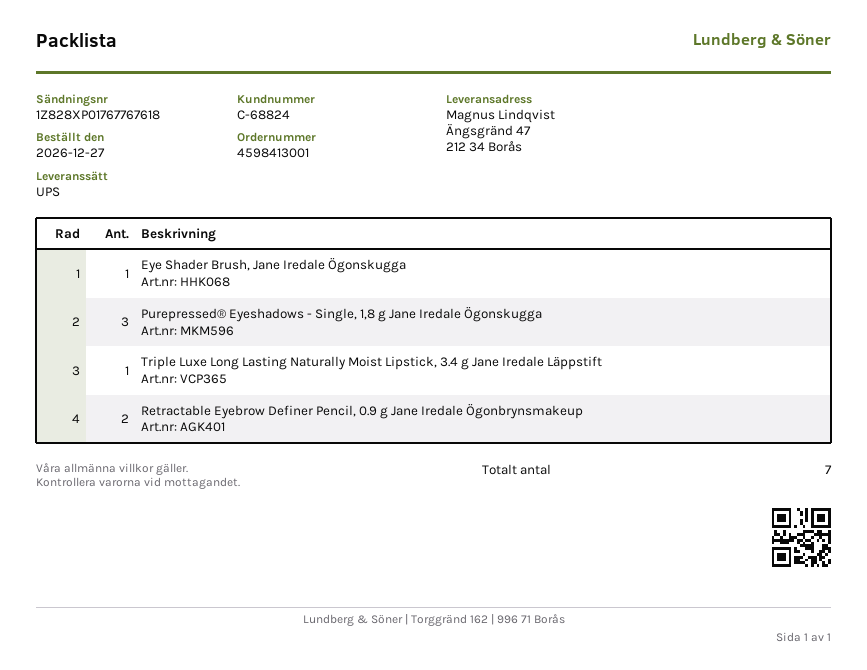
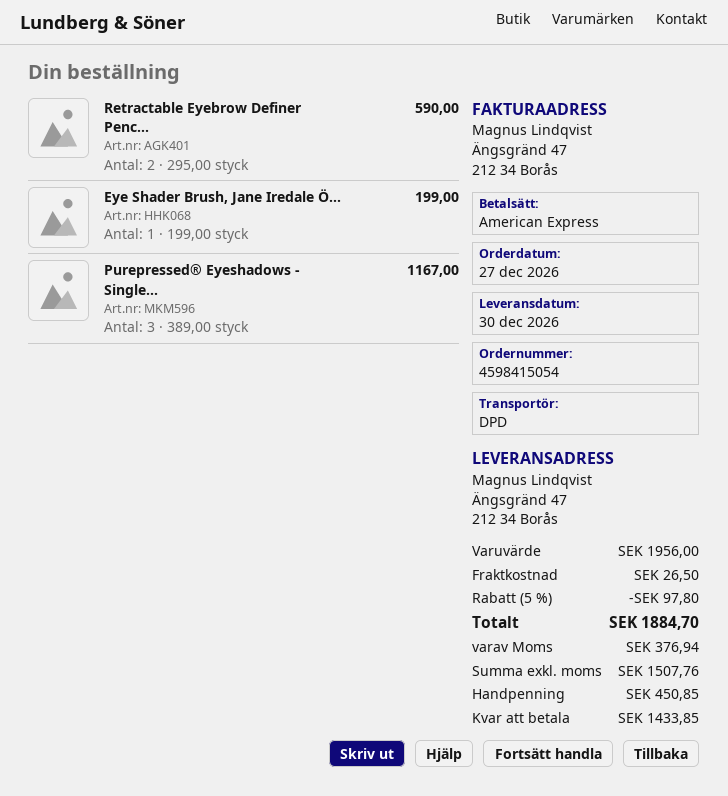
order number: 4598413001 -> 4598415054
shipping method: UPS -> DPD
Triple Luxe Long Lasting Naturally Moist Lipstick, 3.4 g Jane Iredale Läppstift: 1 -> none

